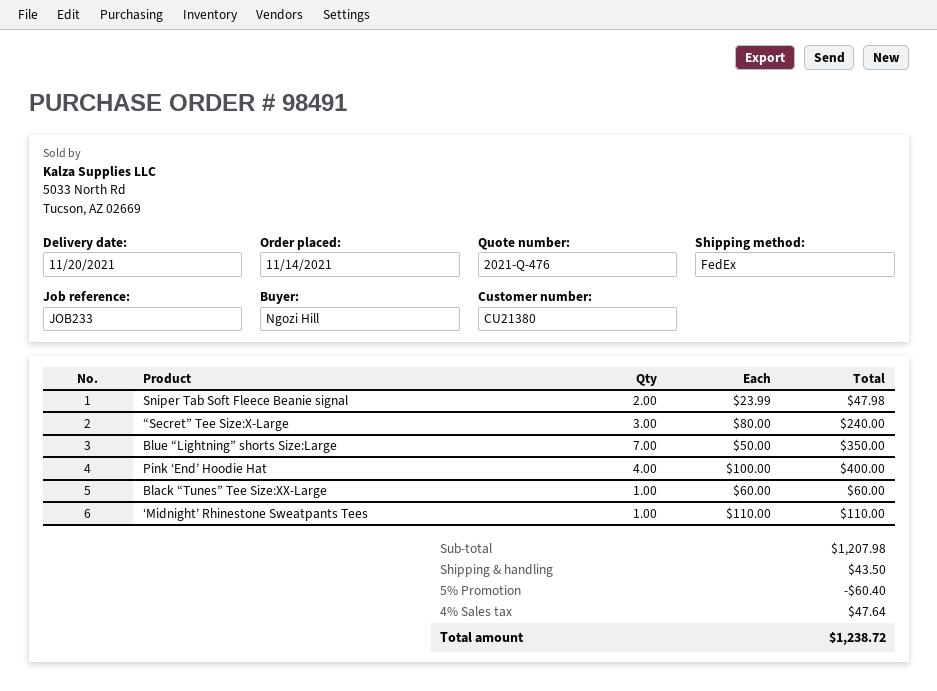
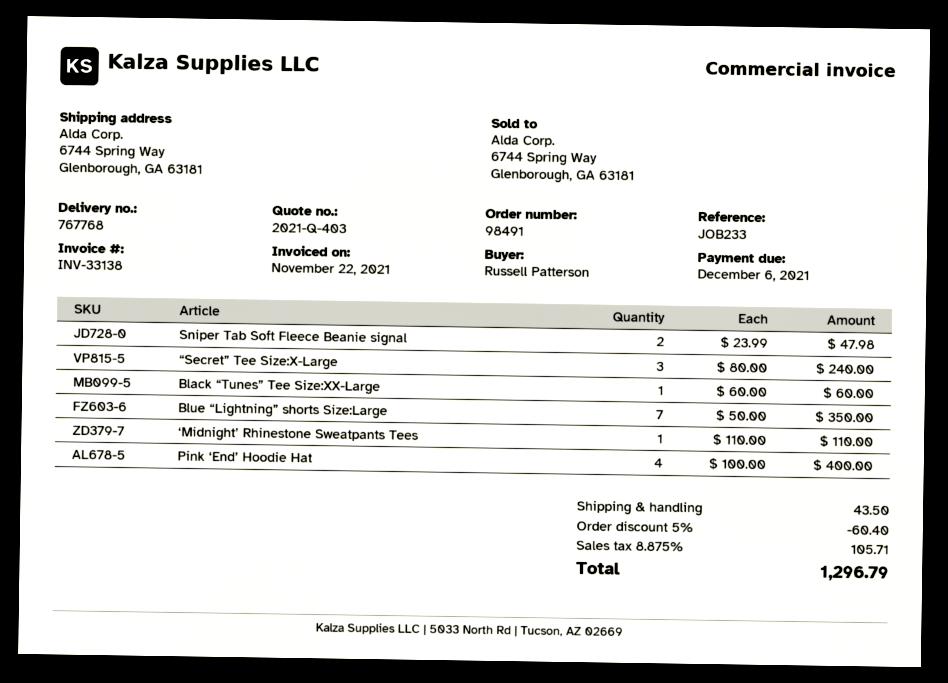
quote number: 2021-Q-476 -> 2021-Q-403
ordered by: Ngozi Hill -> Russell Patterson
tax: 4% = 47.64 -> 8.875% = 105.71
total: 1238.72 -> 1296.79

